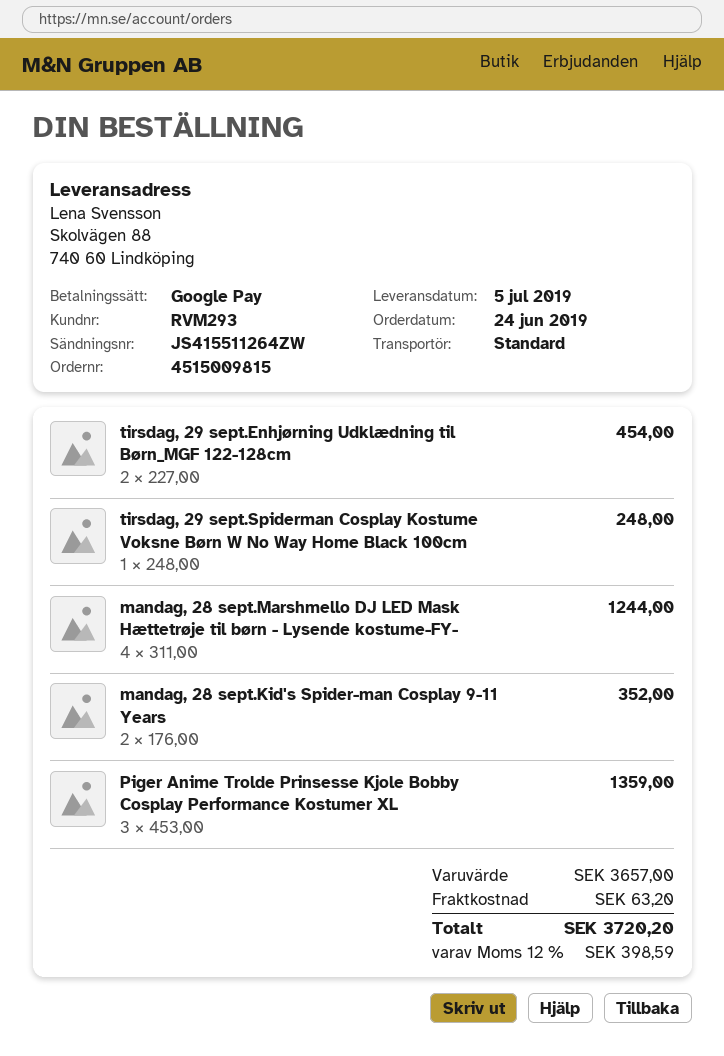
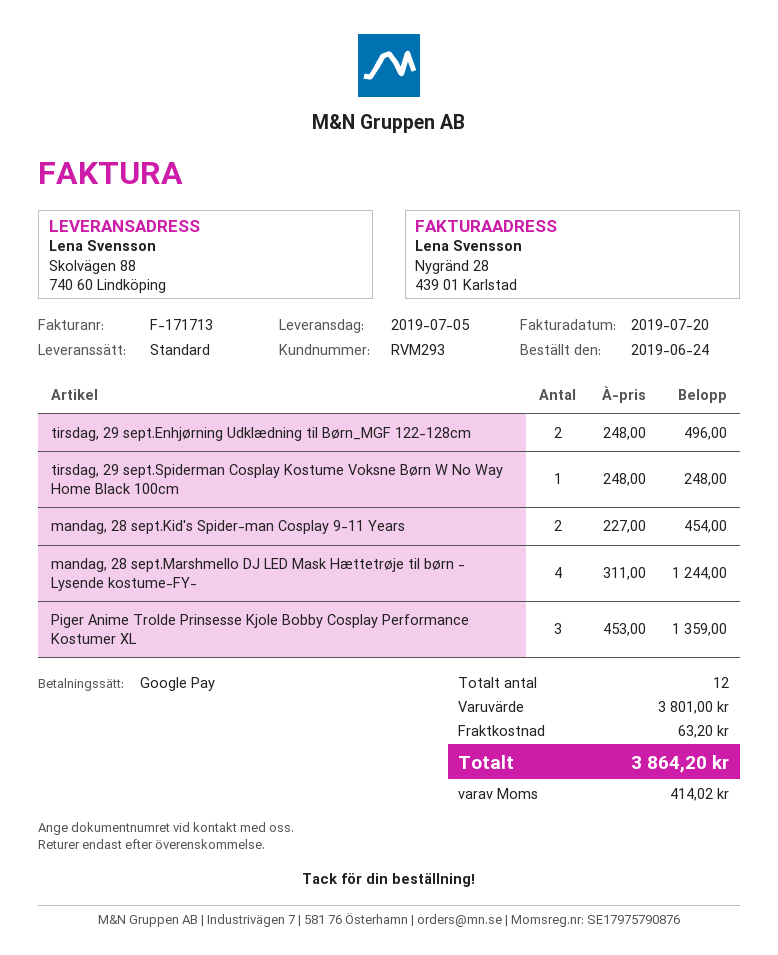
tirsdag, 29 sept.Enhjørning Udklædning til Børn_MGF 122-128cm: 2 x 227.00 = 454.00 -> 2 x 248.00 = 496.00
mandag, 28 sept.Kid's Spider-man Cosplay 9-11 Years: 2 x 176.00 = 352.00 -> 2 x 227.00 = 454.00
subtotal: 3657.00 -> 3801.00
tax: 398.59 -> 414.02
total: 3720.20 -> 3864.20

